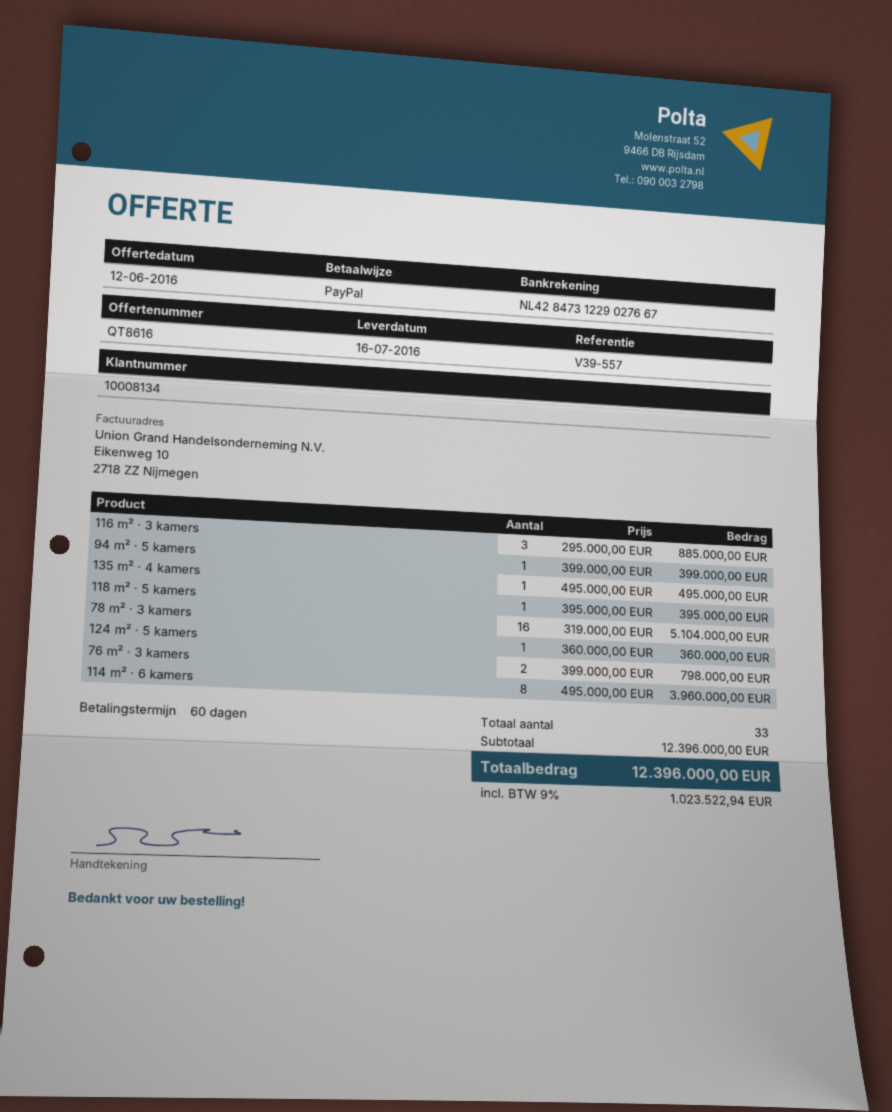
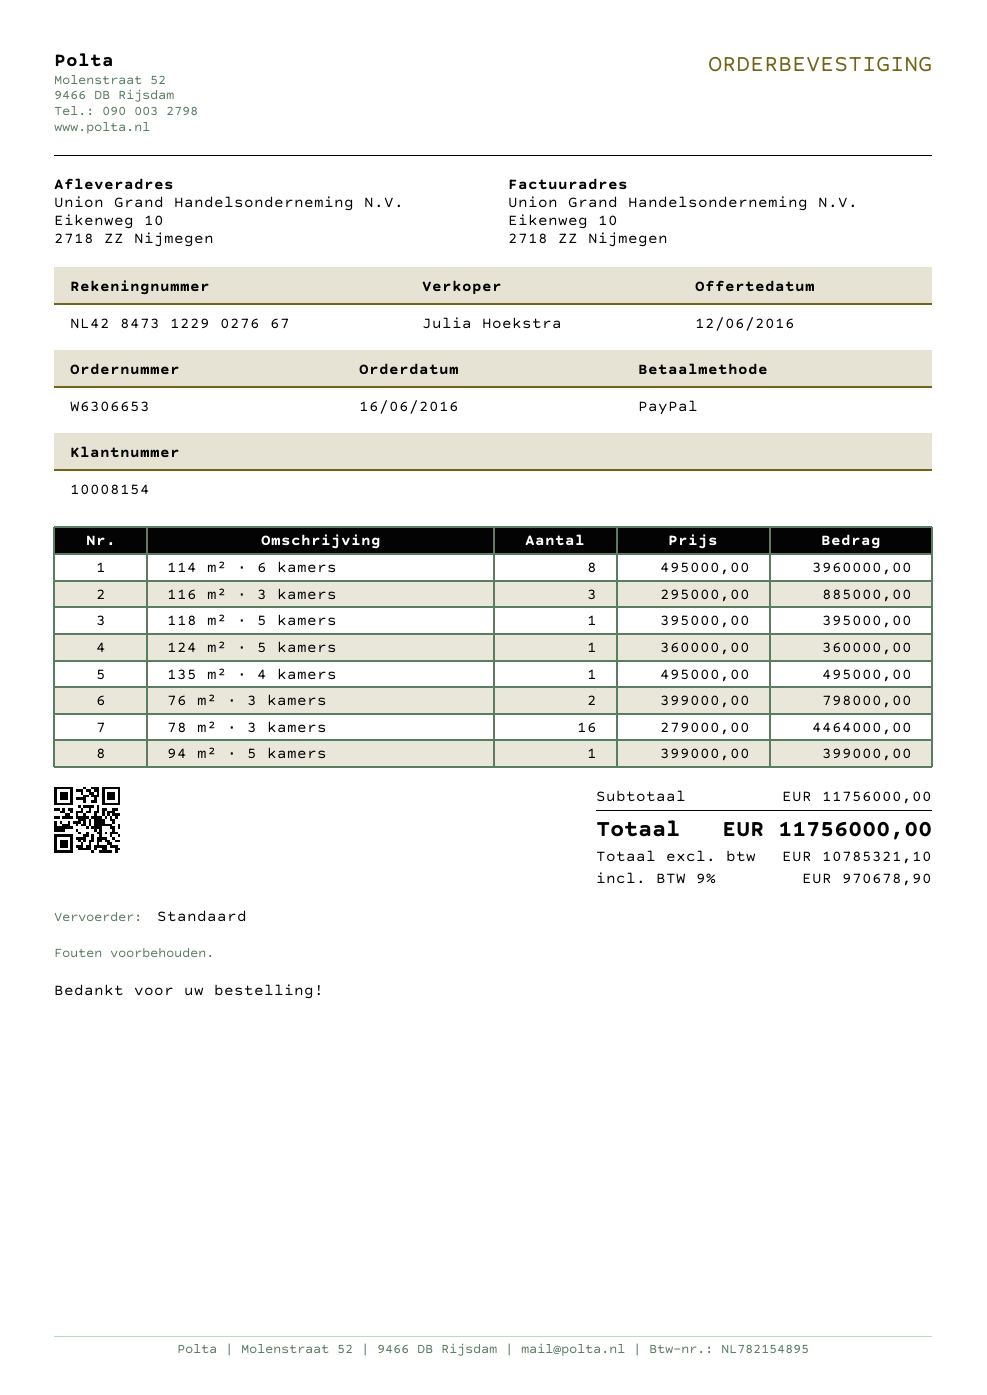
customer number: 10008134 -> 10008154
78 m² · 3 kamers: 16 x 319000.00 = 5104000.00 -> 16 x 279000.00 = 4464000.00
subtotal: 12396000.00 -> 11756000.00
tax: 9% = 1023522.94 -> 9% = 970678.90
total: 12396000.00 -> 11756000.00

